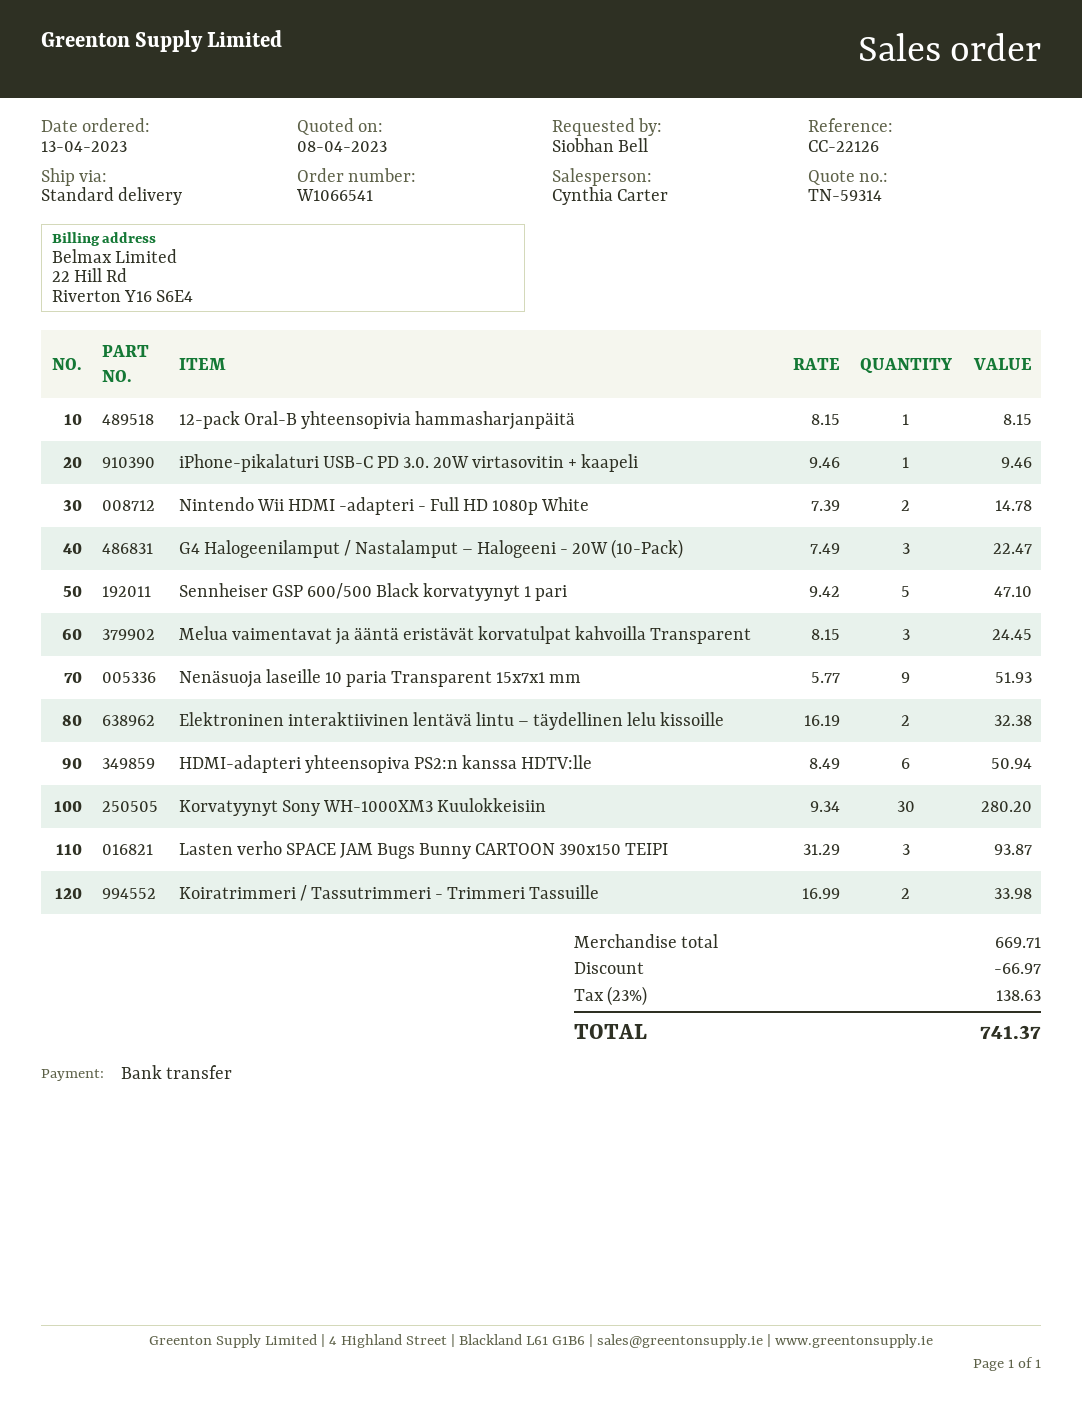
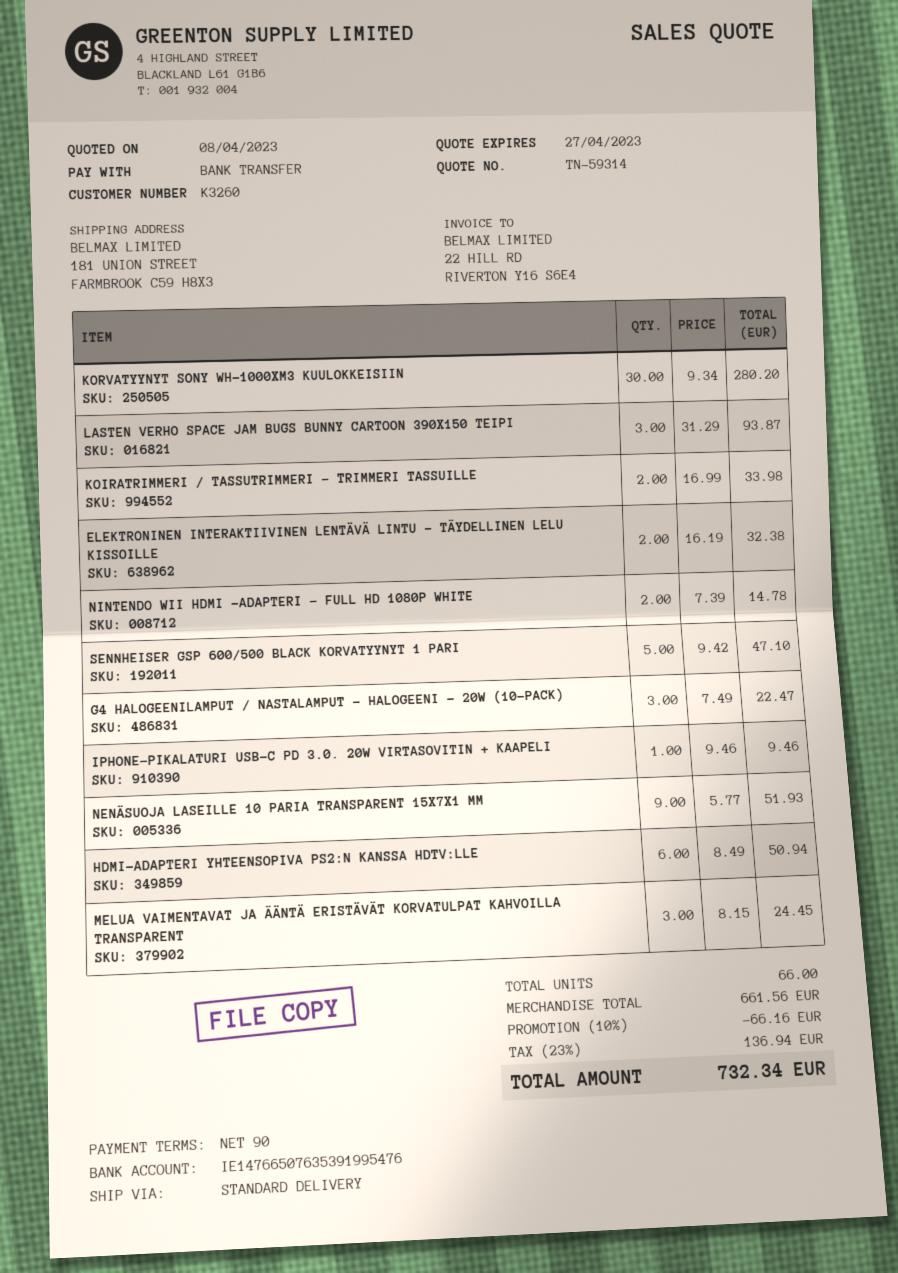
12-pack Oral-B yhteensopivia hammasharjanpäitä: 1 x 8.15 = 8.15 -> none
subtotal: 669.71 -> 661.56
discount: 66.97 -> 66.16
tax: 23% = 138.63 -> 23% = 136.94
total: 741.37 -> 732.34

